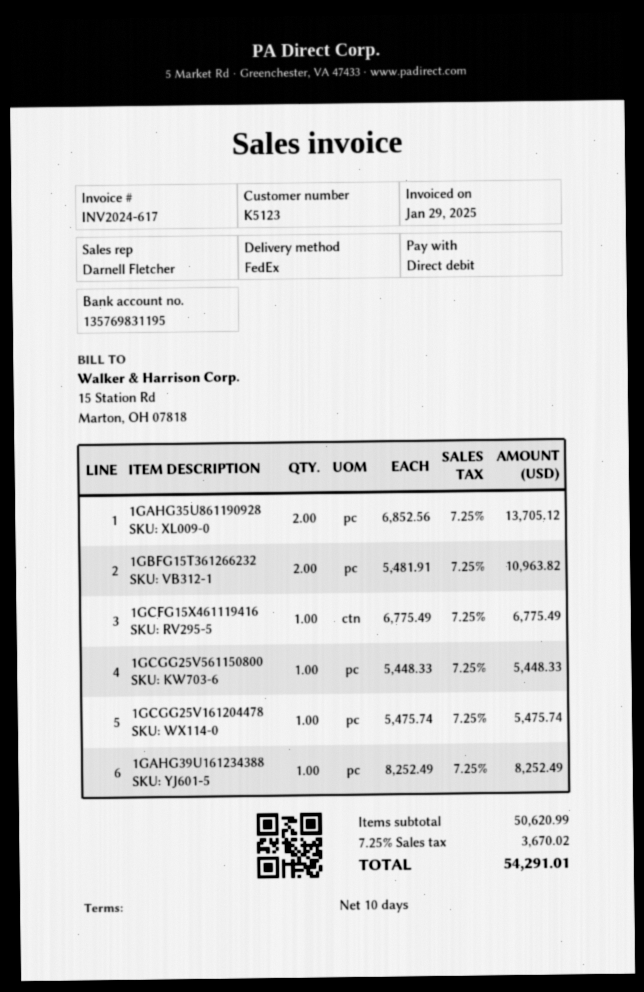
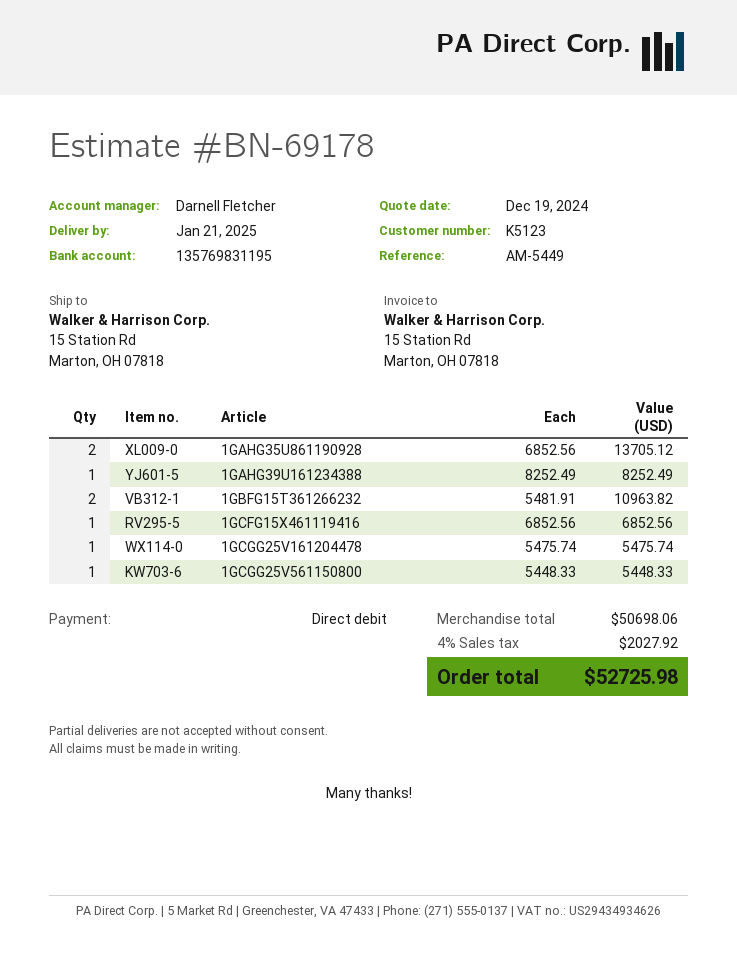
1GCFG15X461119416: 1 x 6775.49 = 6775.49 -> 1 x 6852.56 = 6852.56
subtotal: 50620.99 -> 50698.06
tax: 7.25% = 3670.02 -> 4% = 2027.92
total: 54291.01 -> 52725.98

